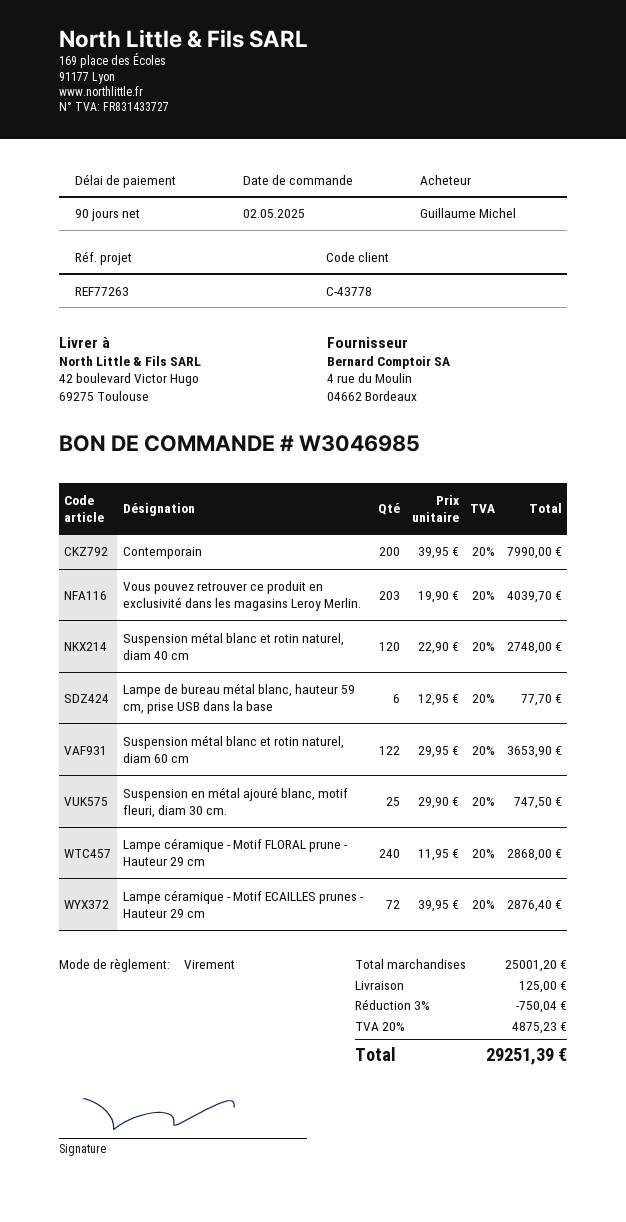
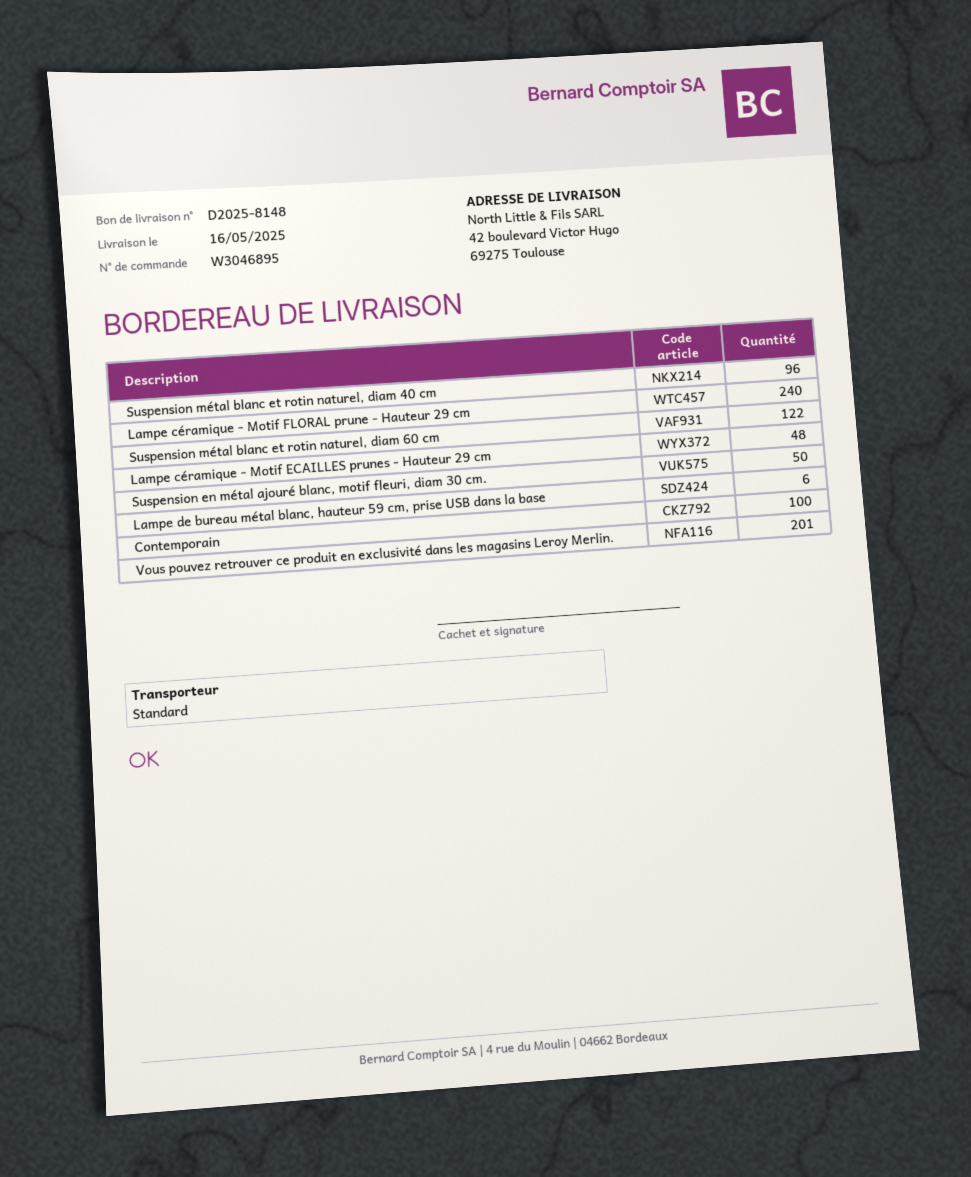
order number: W3046985 -> W3046895
Contemporain: 200 -> 100
Vous pouvez retrouver ce produit en exclusivité dans les magasins Leroy Merlin.: 203 -> 201
Suspension métal blanc et rotin naturel, diam 40 cm: 120 -> 96
Suspension en métal ajouré blanc, motif fleuri, diam 30 cm.: 25 -> 50
Lampe céramique - Motif ECAILLES prunes - Hauteur 29 cm: 72 -> 48

